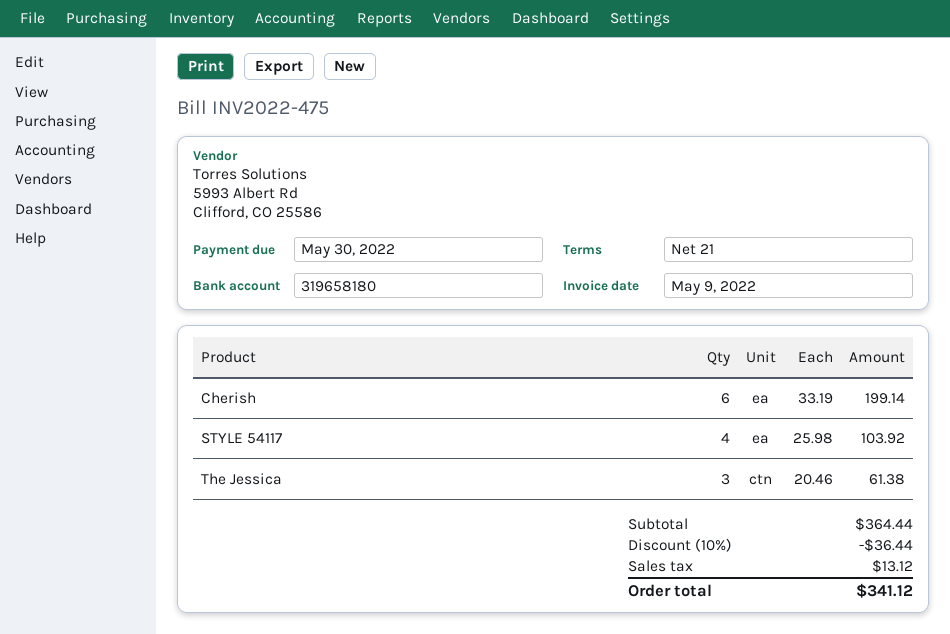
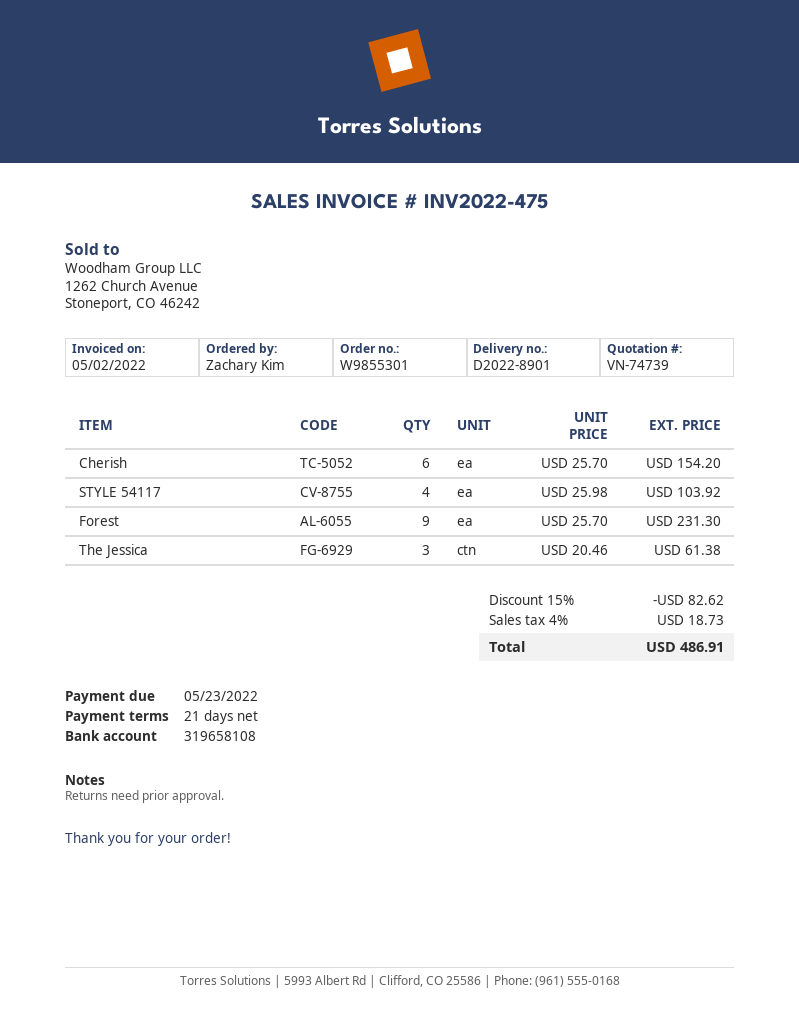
invoice date: 2022-05-09 -> 2022-05-02
due date: 2022-05-30 -> 2022-05-23
bank account: 319658180 -> 319658108
Cherish: 6 x 33.19 = 199.14 -> 6 x 25.70 = 154.20
Forest: none -> 9 x 25.70 = 231.30
discount: 10% = 36.44 -> 15% = 82.62
tax: 13.12 -> 18.73
total: 341.12 -> 486.91

